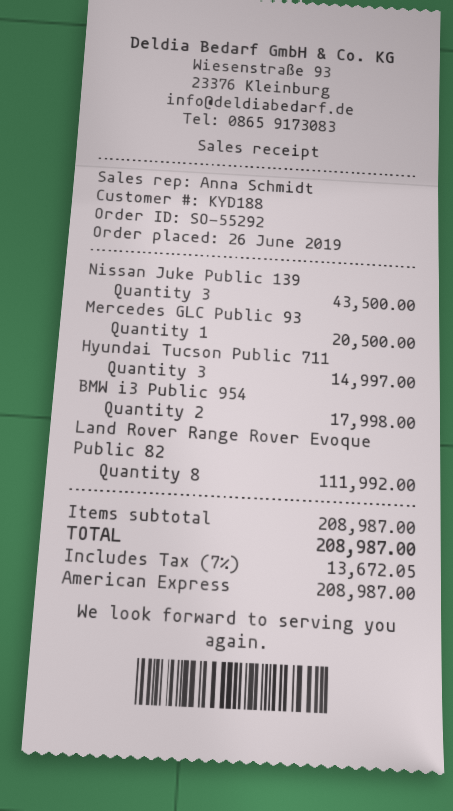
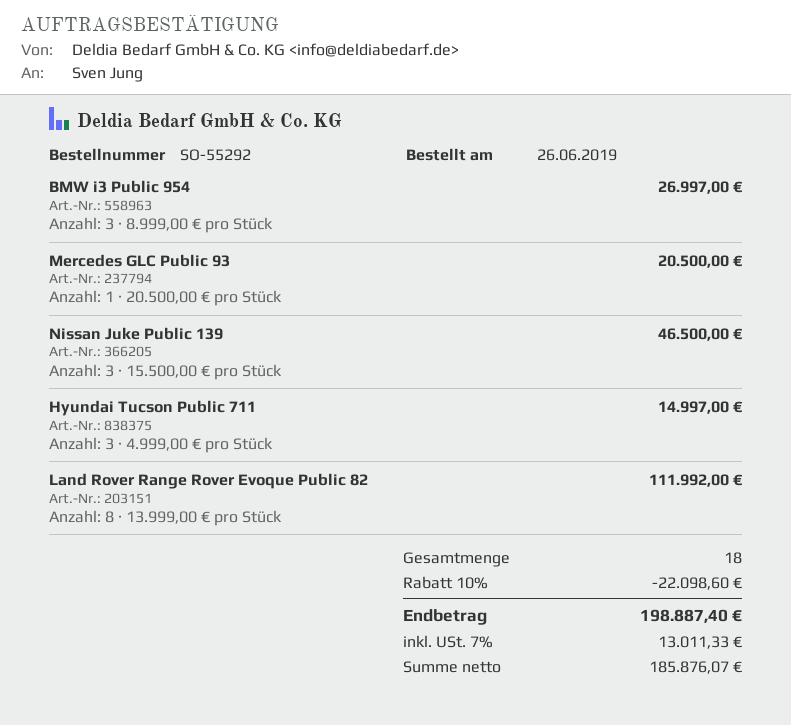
Nissan Juke Public 139: 3 for 43500.00 -> 3 for 46500.00
BMW i3 Public 954: 2 for 17998.00 -> 3 for 26997.00
discount: none -> 10% = 22098.60
tax: 7% = 13672.05 -> 7% = 13011.33
total: 208987.00 -> 198887.40

